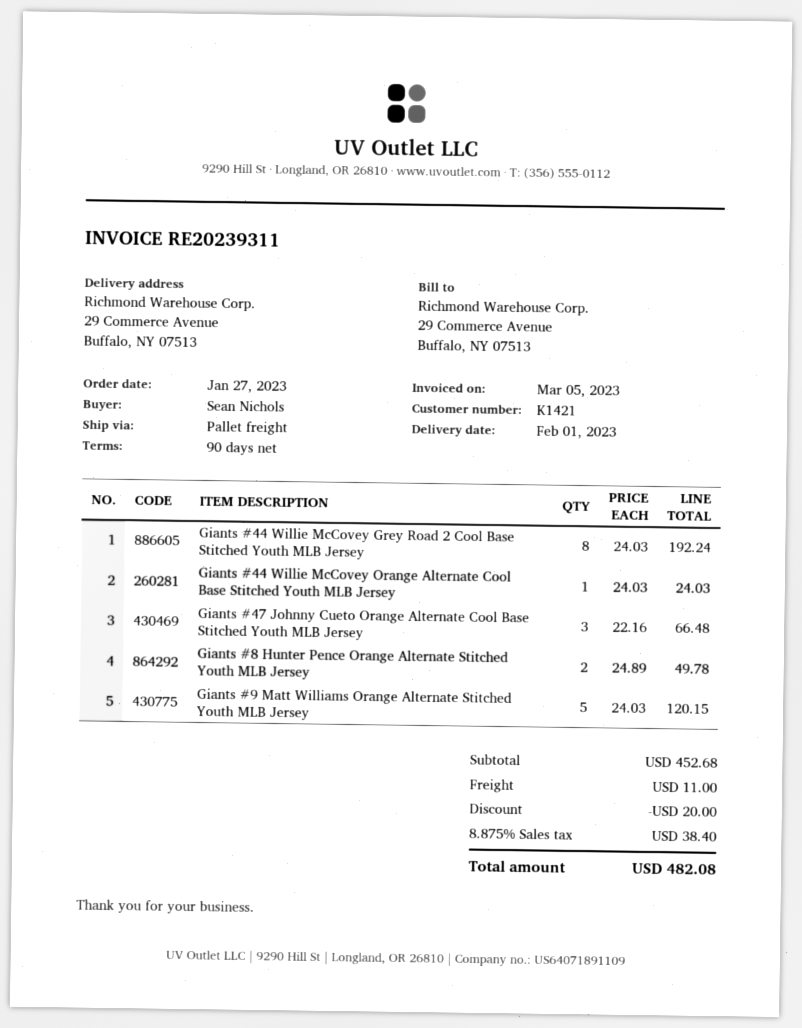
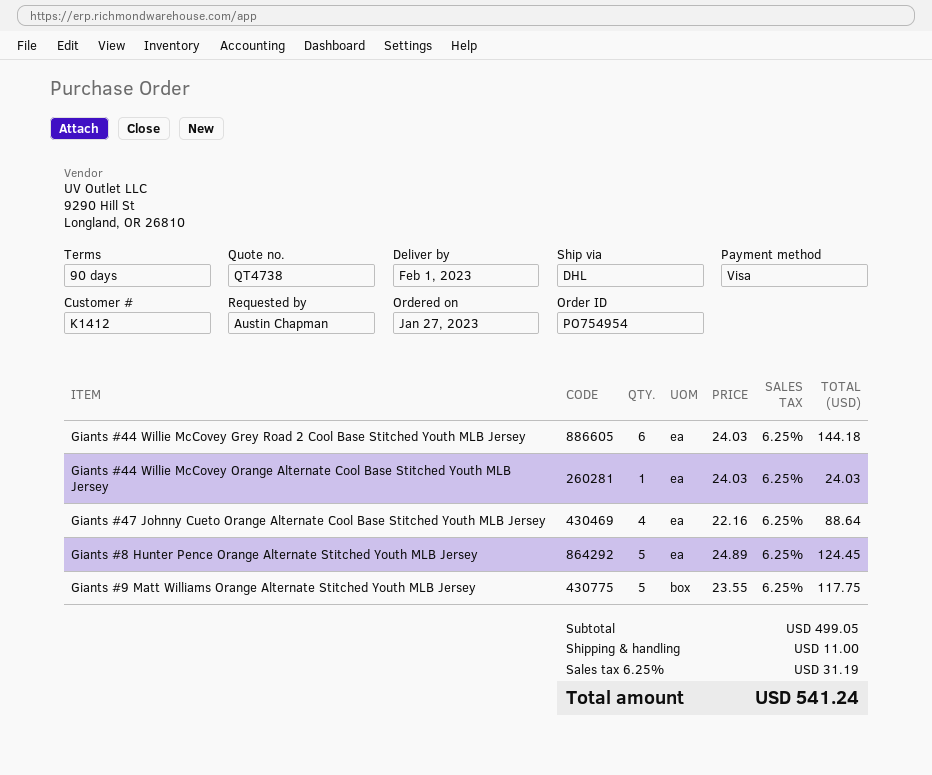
customer number: K1421 -> K1412
ordered by: Sean Nichols -> Austin Chapman
shipping method: pallet freight -> DHL
Giants #44 Willie McCovey Grey Road 2 Cool Base Stitched Youth MLB Jersey: 8 x 24.03 = 192.24 -> 6 x 24.03 = 144.18
Giants #47 Johnny Cueto Orange Alternate Cool Base Stitched Youth MLB Jersey: 3 x 22.16 = 66.48 -> 4 x 22.16 = 88.64
Giants #8 Hunter Pence Orange Alternate Stitched Youth MLB Jersey: 2 x 24.89 = 49.78 -> 5 x 24.89 = 124.45
Giants #9 Matt Williams Orange Alternate Stitched Youth MLB Jersey: 5 x 24.03 = 120.15 -> 5 x 23.55 = 117.75
subtotal: 452.68 -> 499.05
discount: 20.00 -> none
tax: 8.875% = 38.40 -> 6.25% = 31.19
total: 482.08 -> 541.24

